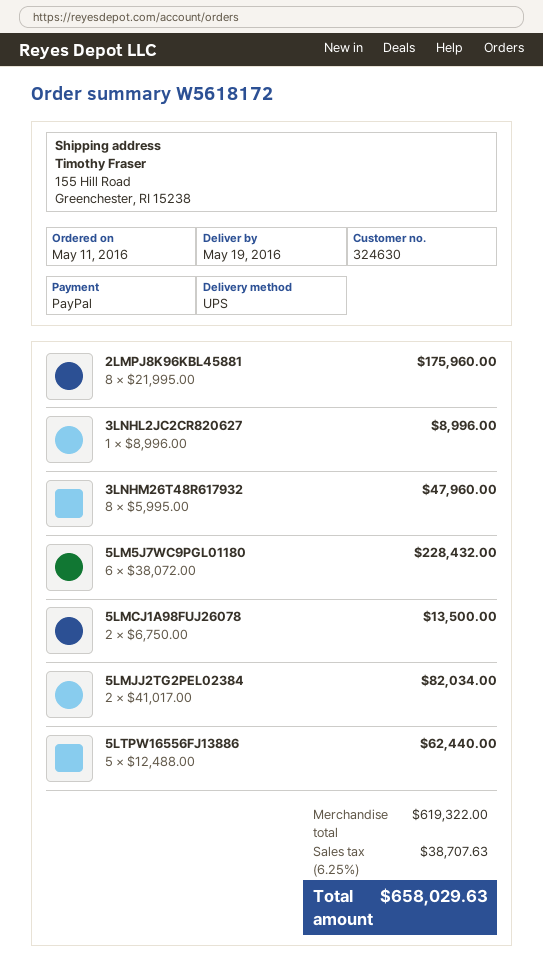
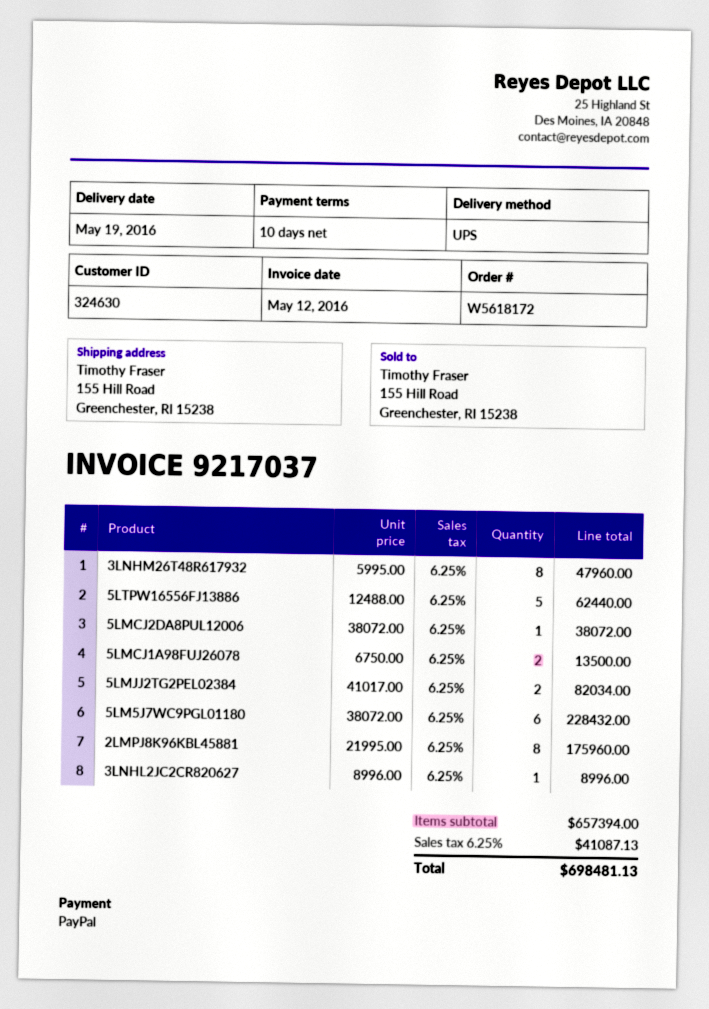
5LMCJ2DA8PUL12006: none -> 1 x 38072.00 = 38072.00
subtotal: 619322.00 -> 657394.00
tax: 6.25% = 38707.63 -> 6.25% = 41087.13
total: 658029.63 -> 698481.13

